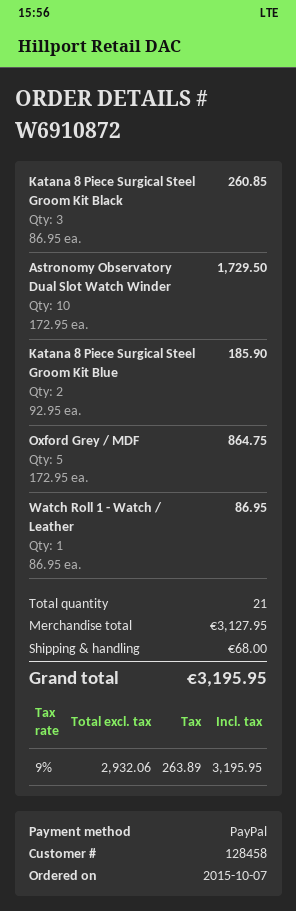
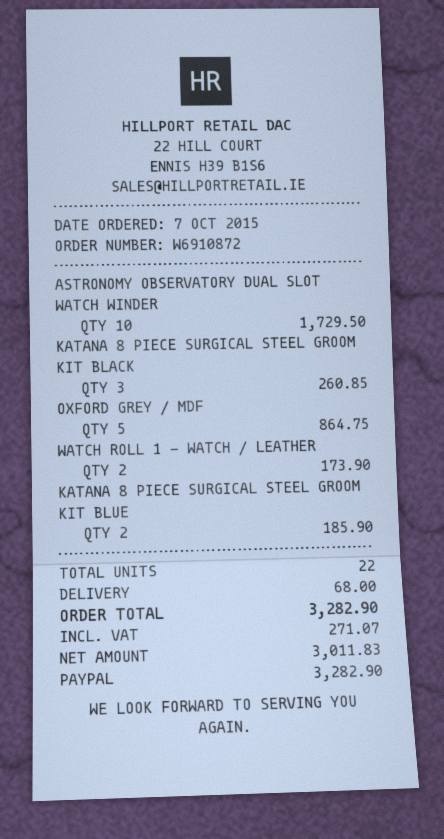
Watch Roll 1 - Watch / Leather: 1 for 86.95 -> 2 for 173.90
total quantity: 21 -> 22
net: 2932.06 -> 3011.83
tax: 263.89 -> 271.07
total: 3195.95 -> 3282.90

